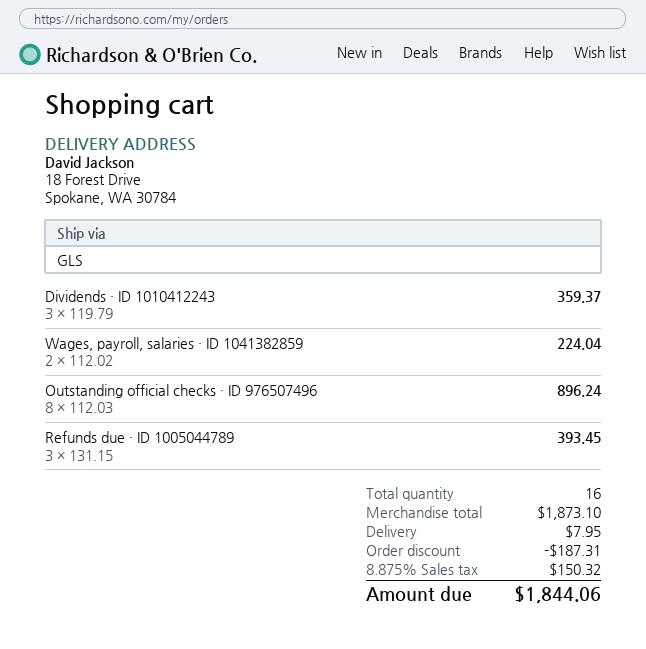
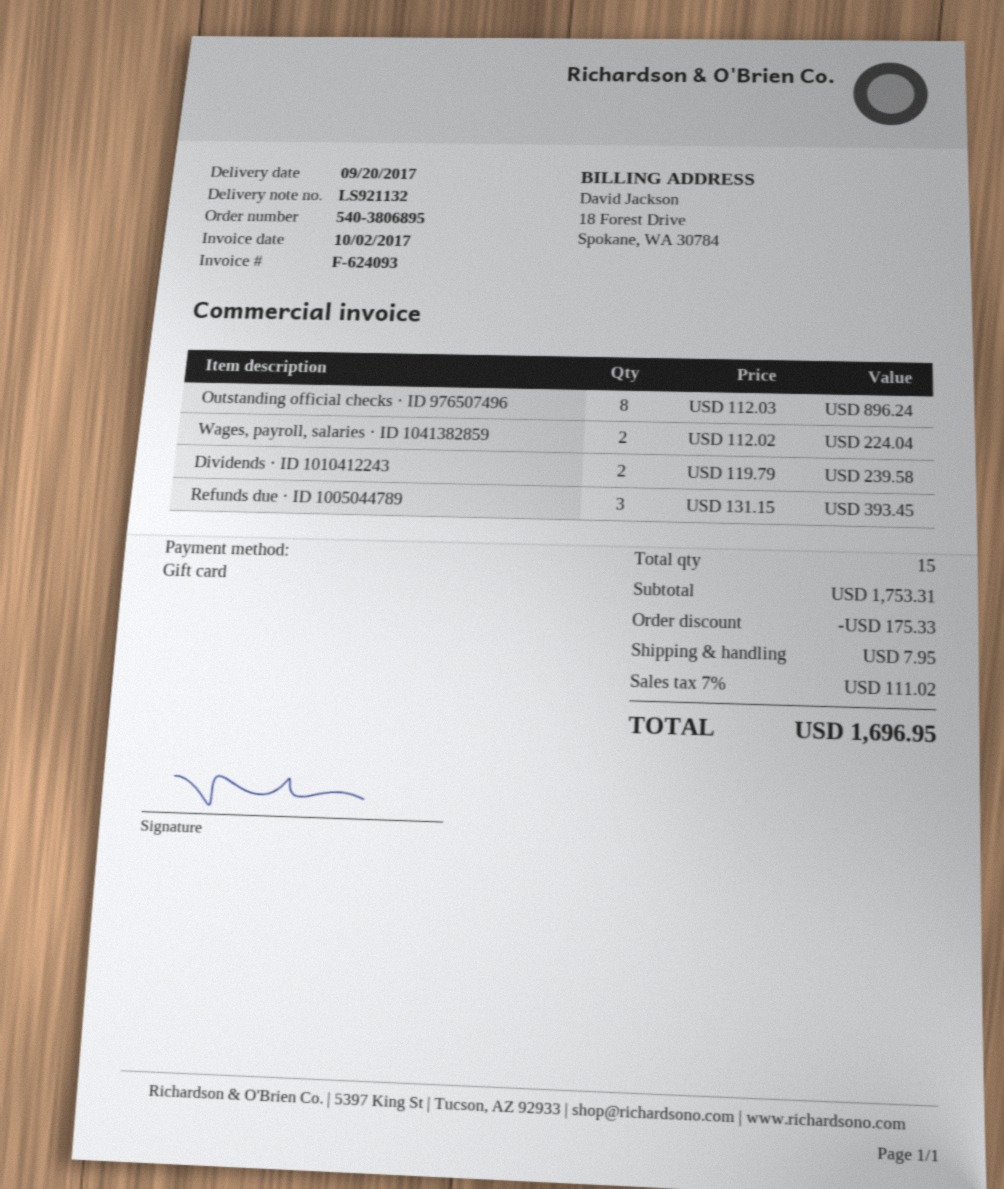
Dividends · ID 1010412243: 3 x 119.79 = 359.37 -> 2 x 119.79 = 239.58
total quantity: 16 -> 15
subtotal: 1873.10 -> 1753.31
discount: 187.31 -> 175.33
tax: 8.875% = 150.32 -> 7% = 111.02
total: 1844.06 -> 1696.95

